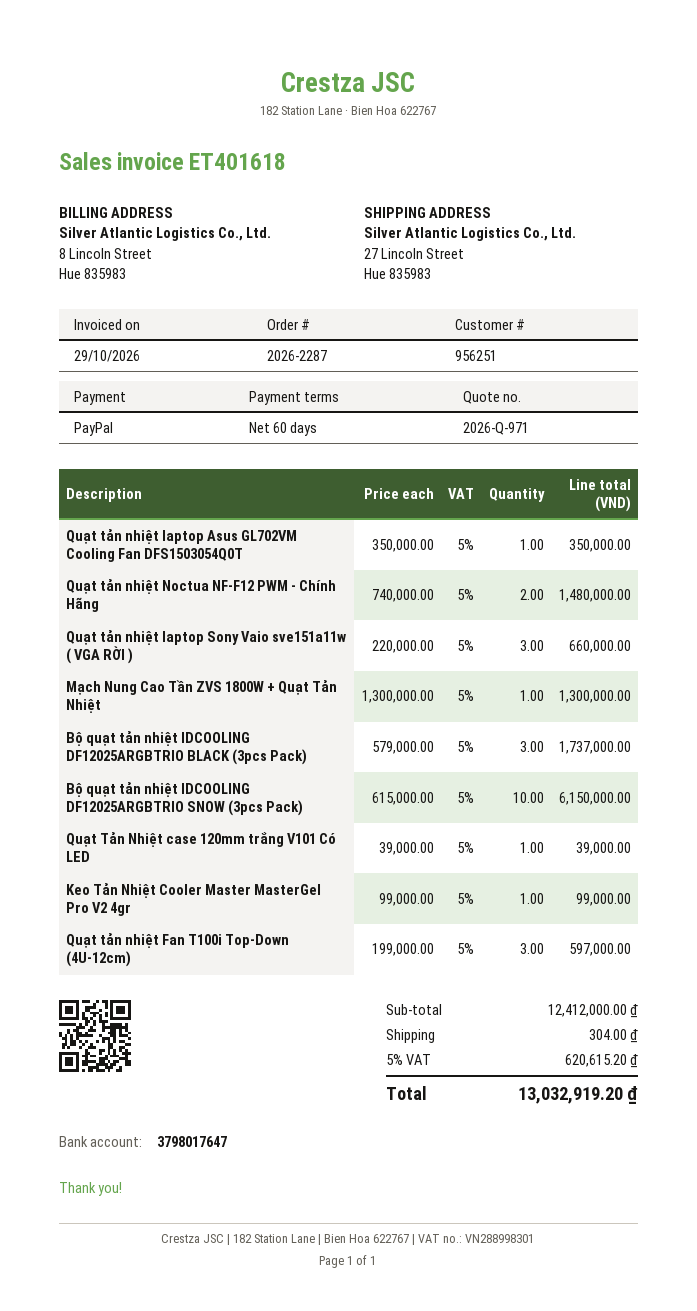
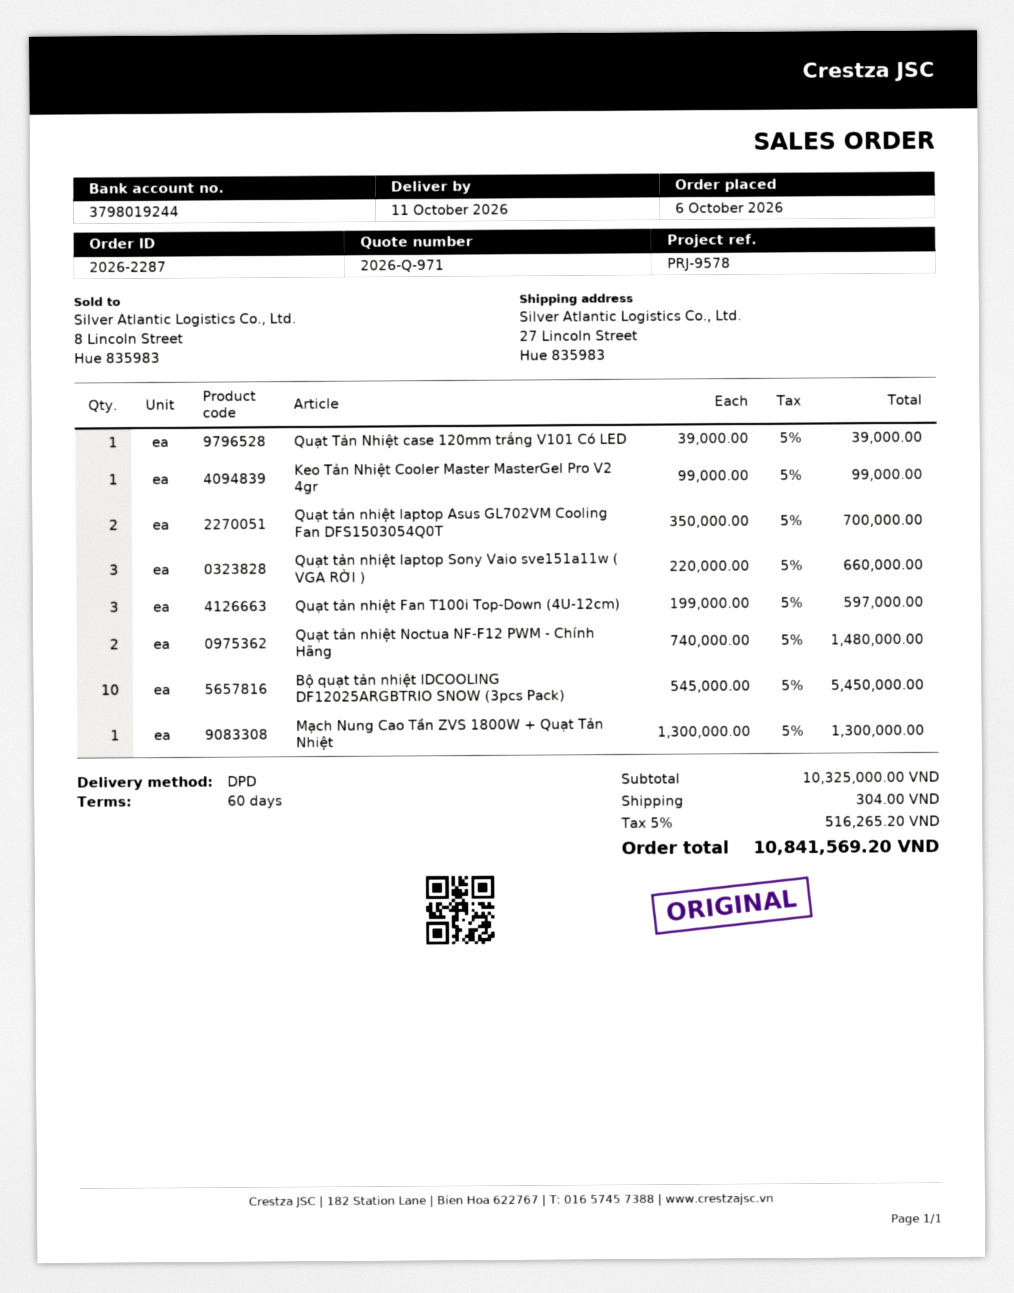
bank account: 3798017647 -> 3798019244
Quạt tản nhiệt laptop Asus GL702VM Cooling Fan DFS1503054Q0T: 1 x 350000.00 = 350000.00 -> 2 x 350000.00 = 700000.00
Bộ quạt tản nhiệt IDCOOLING DF12025ARGBTRIO BLACK (3pcs Pack): 3 x 579000.00 = 1737000.00 -> none
Bộ quạt tản nhiệt IDCOOLING DF12025ARGBTRIO SNOW (3pcs Pack): 10 x 615000.00 = 6150000.00 -> 10 x 545000.00 = 5450000.00
subtotal: 12412000.00 -> 10325000.00
tax: 5% = 620615.20 -> 5% = 516265.20
total: 13032919.20 -> 10841569.20

